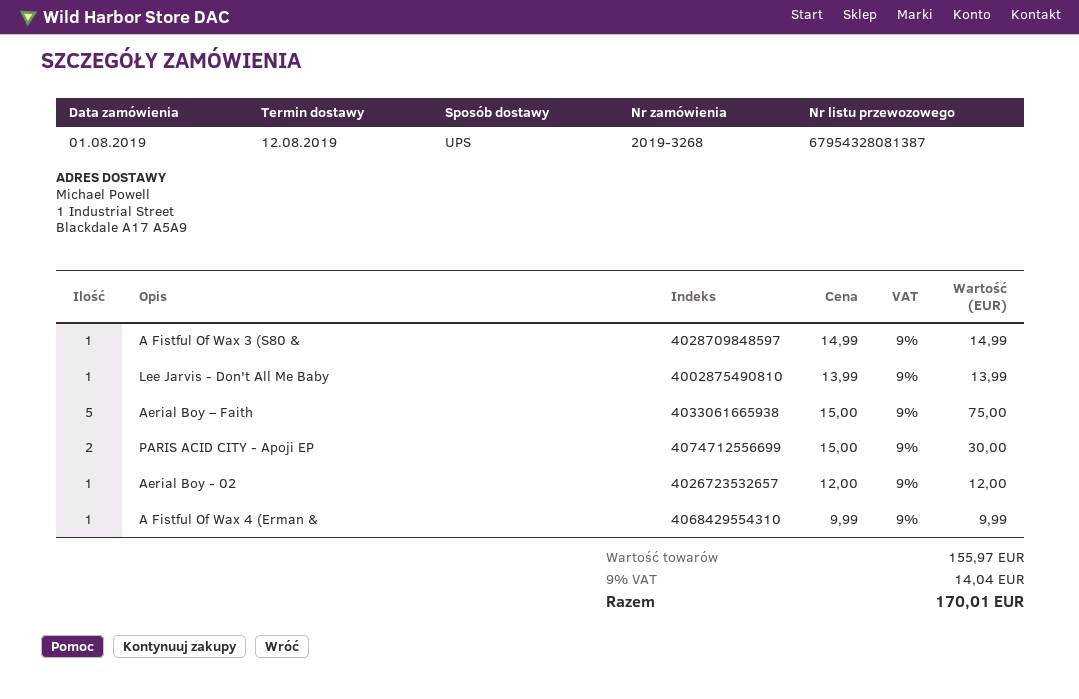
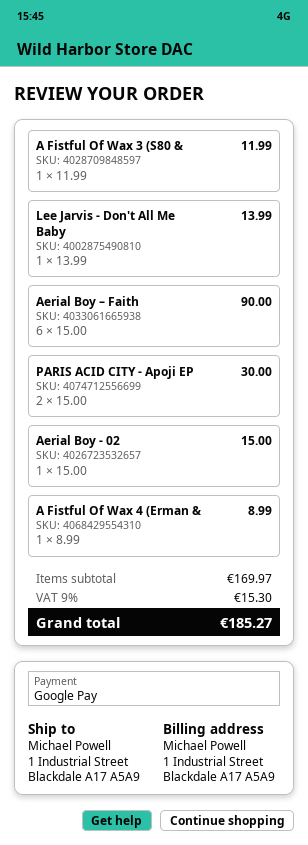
A Fistful Of Wax 3 (S80 &: 1 x 14.99 = 14.99 -> 1 x 11.99 = 11.99
Aerial Boy – Faith: 5 x 15.00 = 75.00 -> 6 x 15.00 = 90.00
Aerial Boy - 02: 1 x 12.00 = 12.00 -> 1 x 15.00 = 15.00
A Fistful Of Wax 4 (Erman &: 1 x 9.99 = 9.99 -> 1 x 8.99 = 8.99
subtotal: 155.97 -> 169.97
tax: 9% = 14.04 -> 9% = 15.30
total: 170.01 -> 185.27

